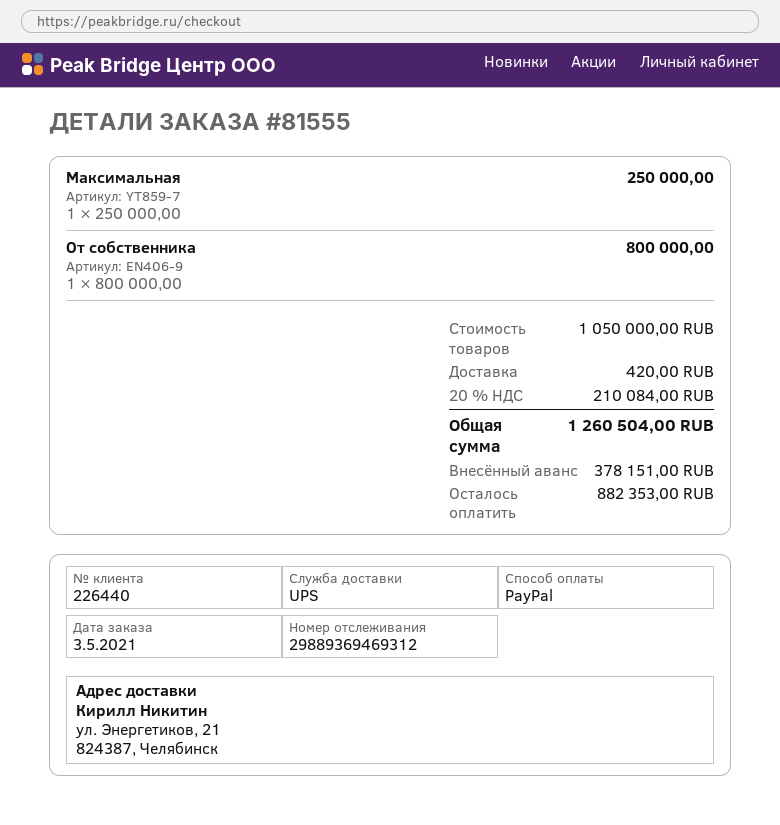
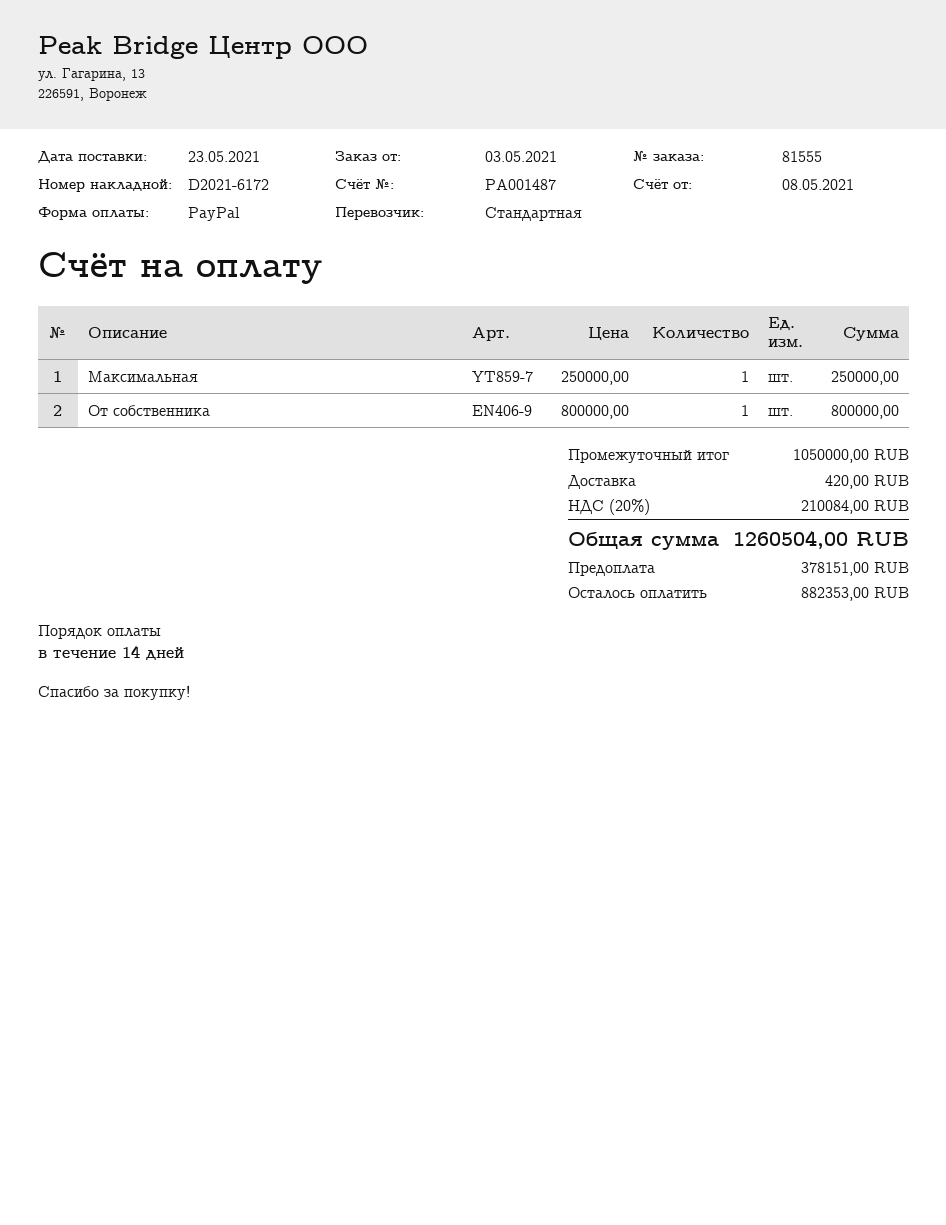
shipping method: UPS -> standard

